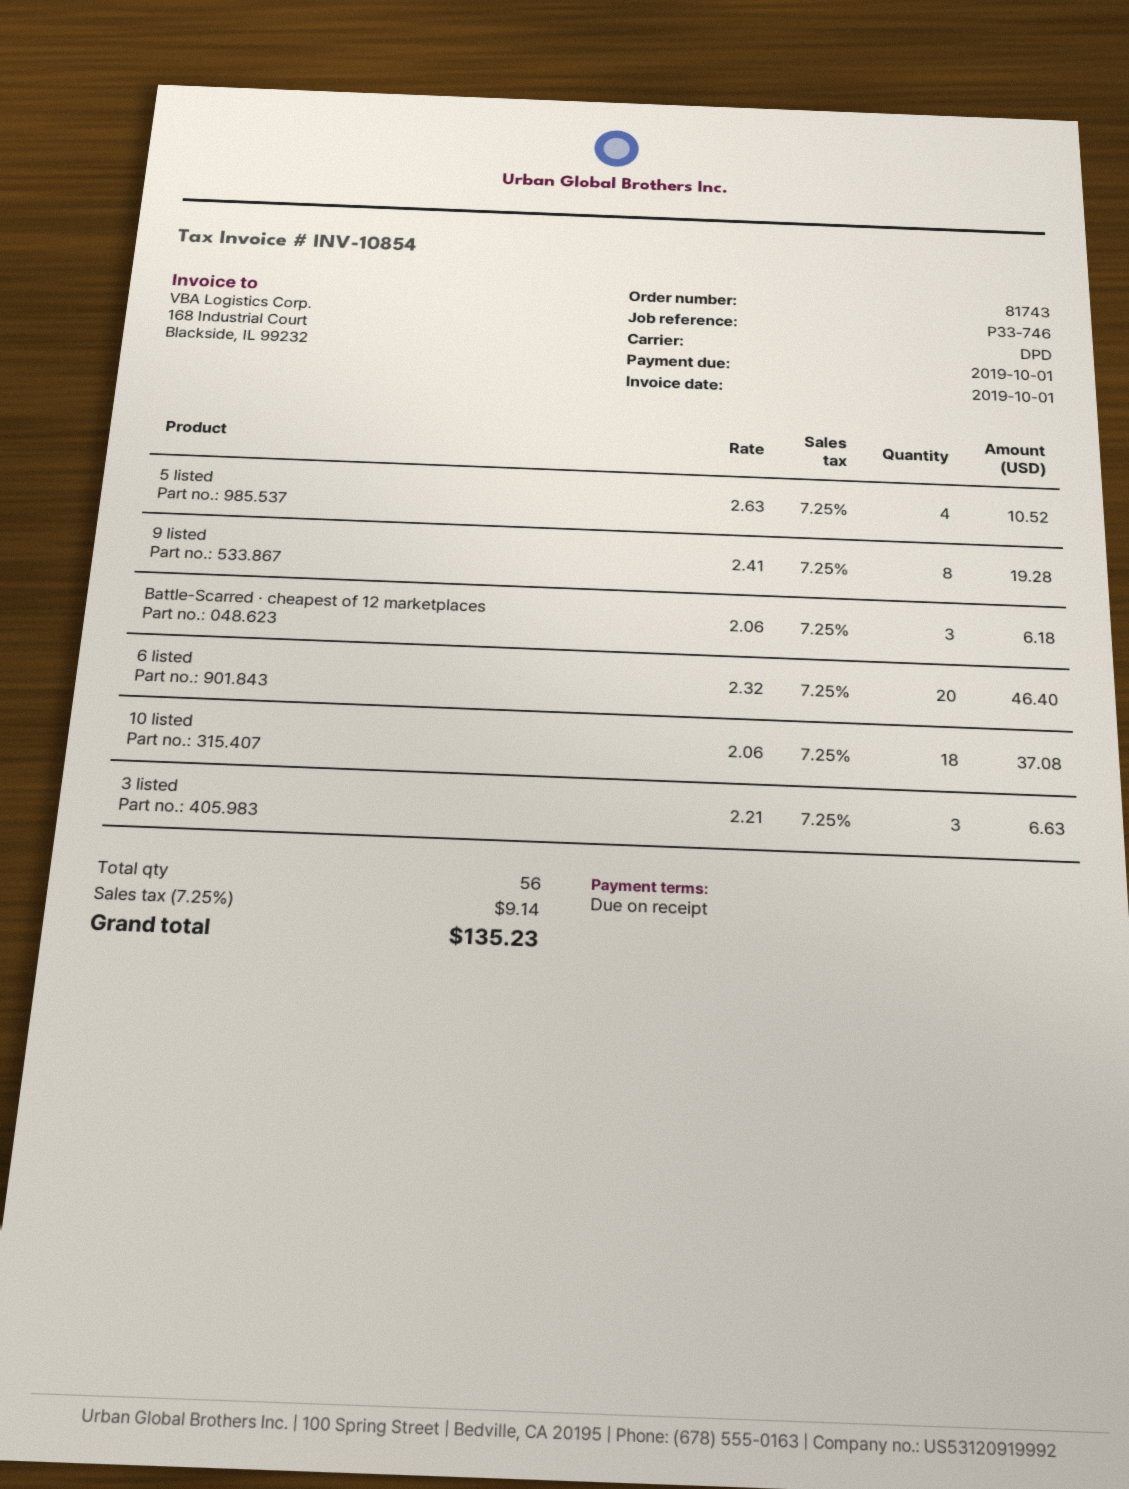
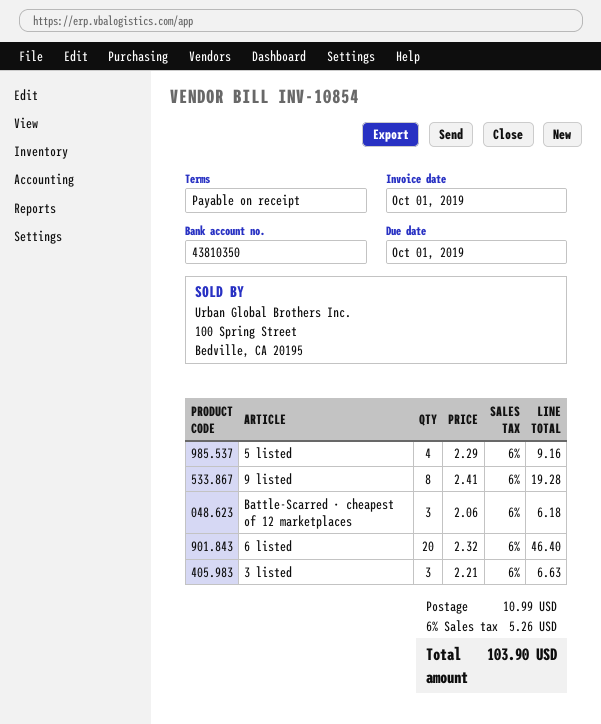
5 listed: 4 x 2.63 = 10.52 -> 4 x 2.29 = 9.16
10 listed: 18 x 2.06 = 37.08 -> none
shipping: none -> 10.99
tax: 7.25% = 9.14 -> 6% = 5.26
total: 135.23 -> 103.90

